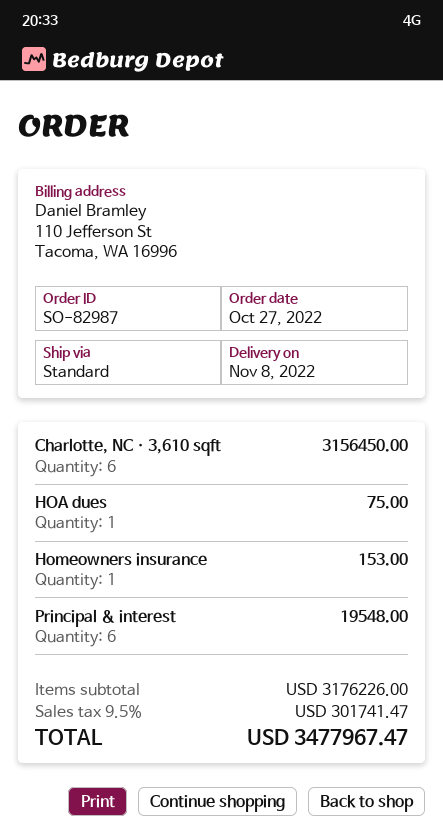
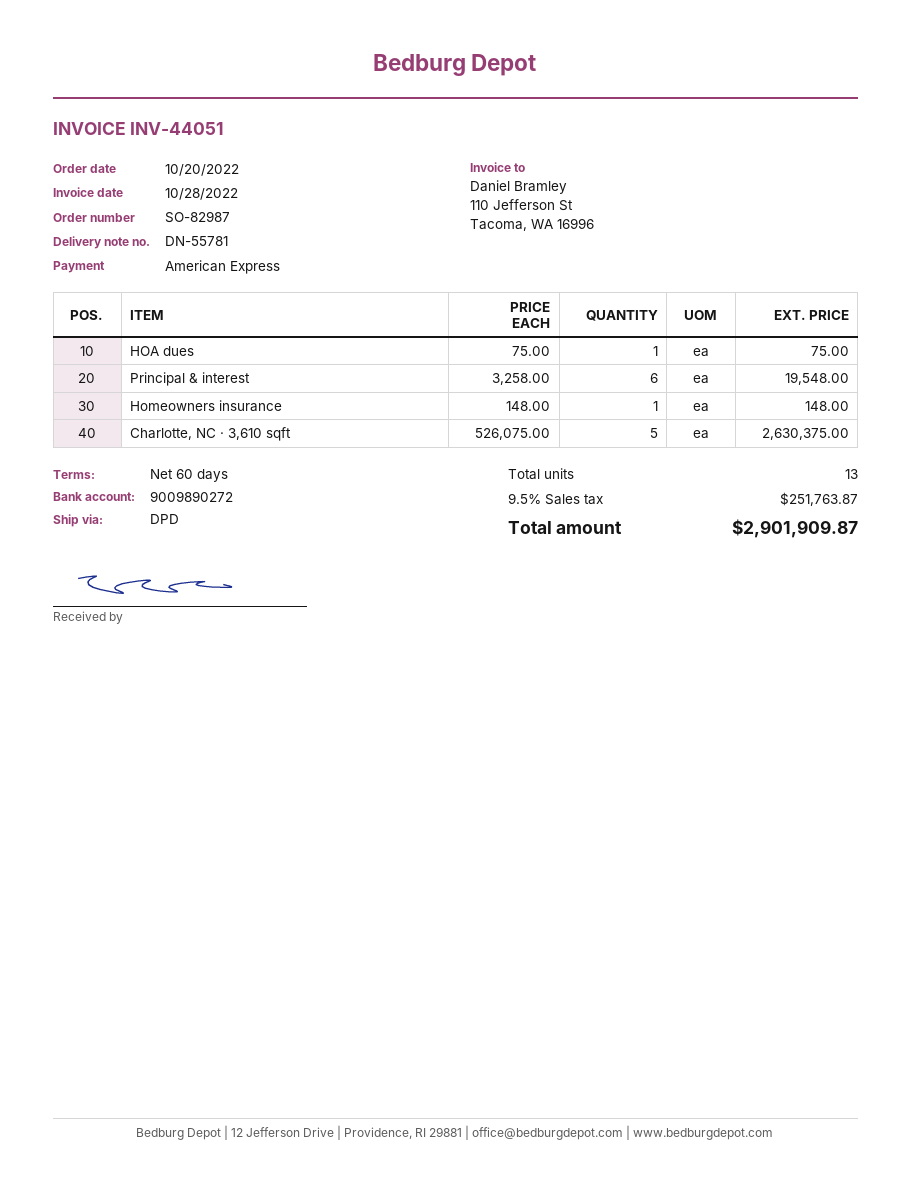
order date: 2022-10-27 -> 2022-10-20
shipping method: standard -> DPD
Charlotte, NC · 3,610 sqft: 6 for 3156450.00 -> 5 for 2630375.00
Homeowners insurance: 1 for 153.00 -> 1 for 148.00
tax: 9.5% = 301741.47 -> 9.5% = 251763.87
total: 3477967.47 -> 2901909.87

